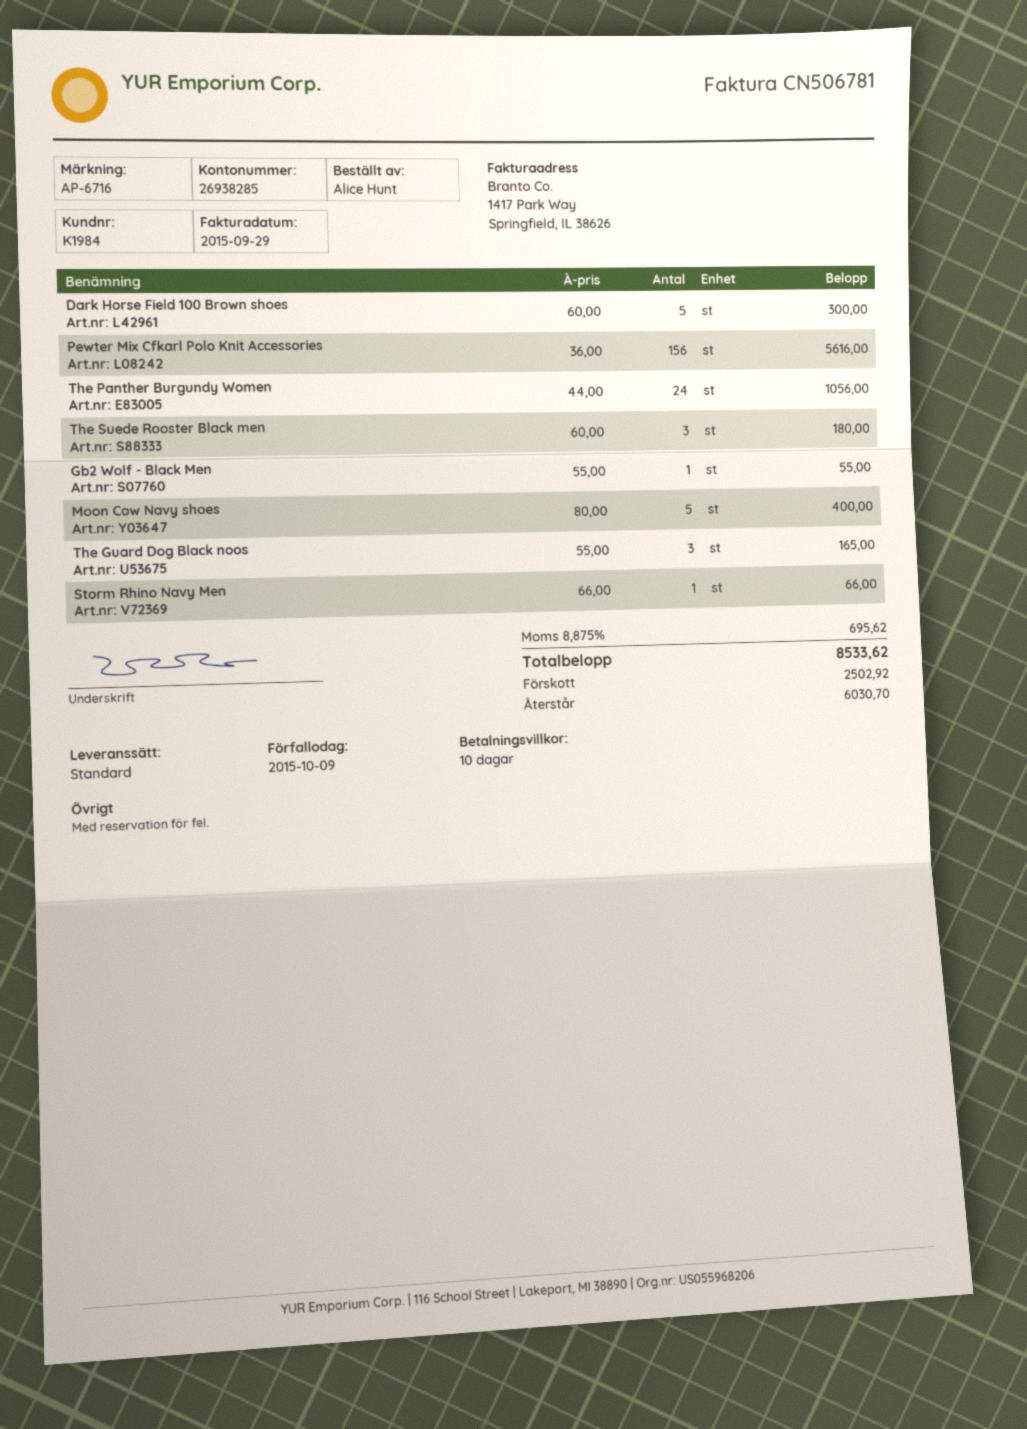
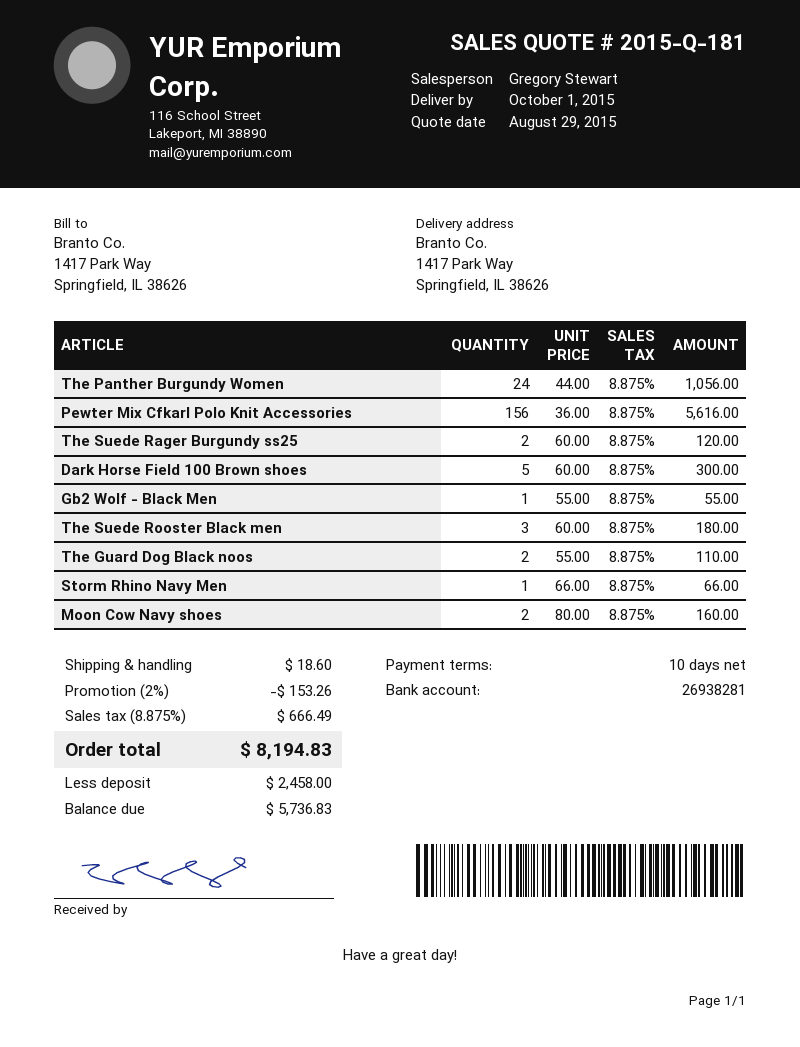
bank account: 26938285 -> 26938281
Moon Cow Navy shoes: 5 x 80.00 = 400.00 -> 2 x 80.00 = 160.00
The Guard Dog Black noos: 3 x 55.00 = 165.00 -> 2 x 55.00 = 110.00
The Suede Rager Burgundy ss25: none -> 2 x 60.00 = 120.00
discount: none -> 2% = 153.26
shipping: none -> 18.60
tax: 8.875% = 695.62 -> 8.875% = 666.49
total: 8533.62 -> 8194.83
deposit: 2502.92 -> 2458.00
balance: 6030.70 -> 5736.83

